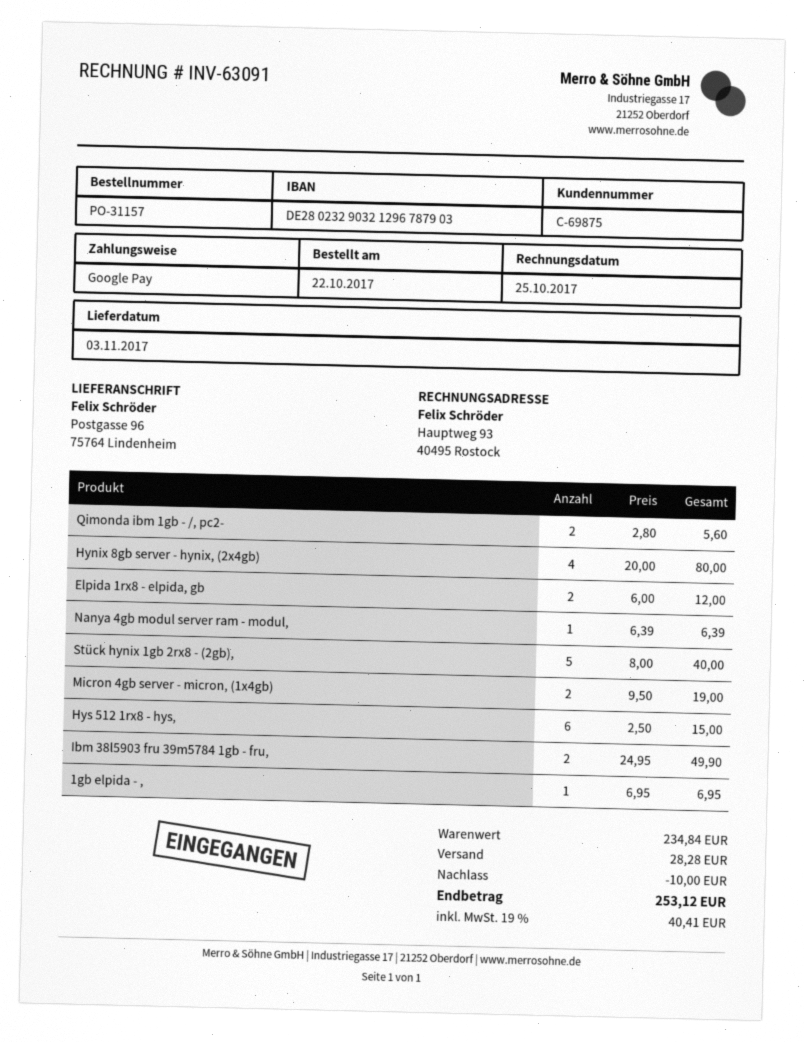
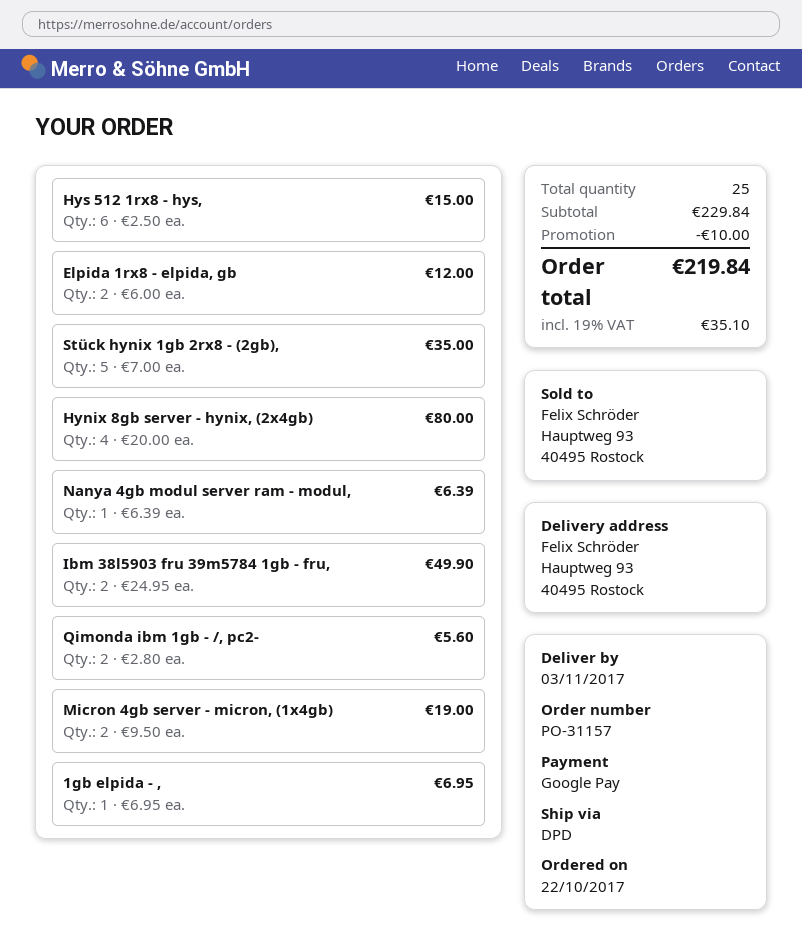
ship to: Postgasse 96, 75764 Lindenheim -> Hauptweg 93, 40495 Rostock
Stück hynix 1gb 2rx8 - (2gb),: 5 x 8.00 = 40.00 -> 5 x 7.00 = 35.00
subtotal: 234.84 -> 229.84
shipping: 28.28 -> none
tax: 19% = 40.41 -> 19% = 35.10
total: 253.12 -> 219.84

